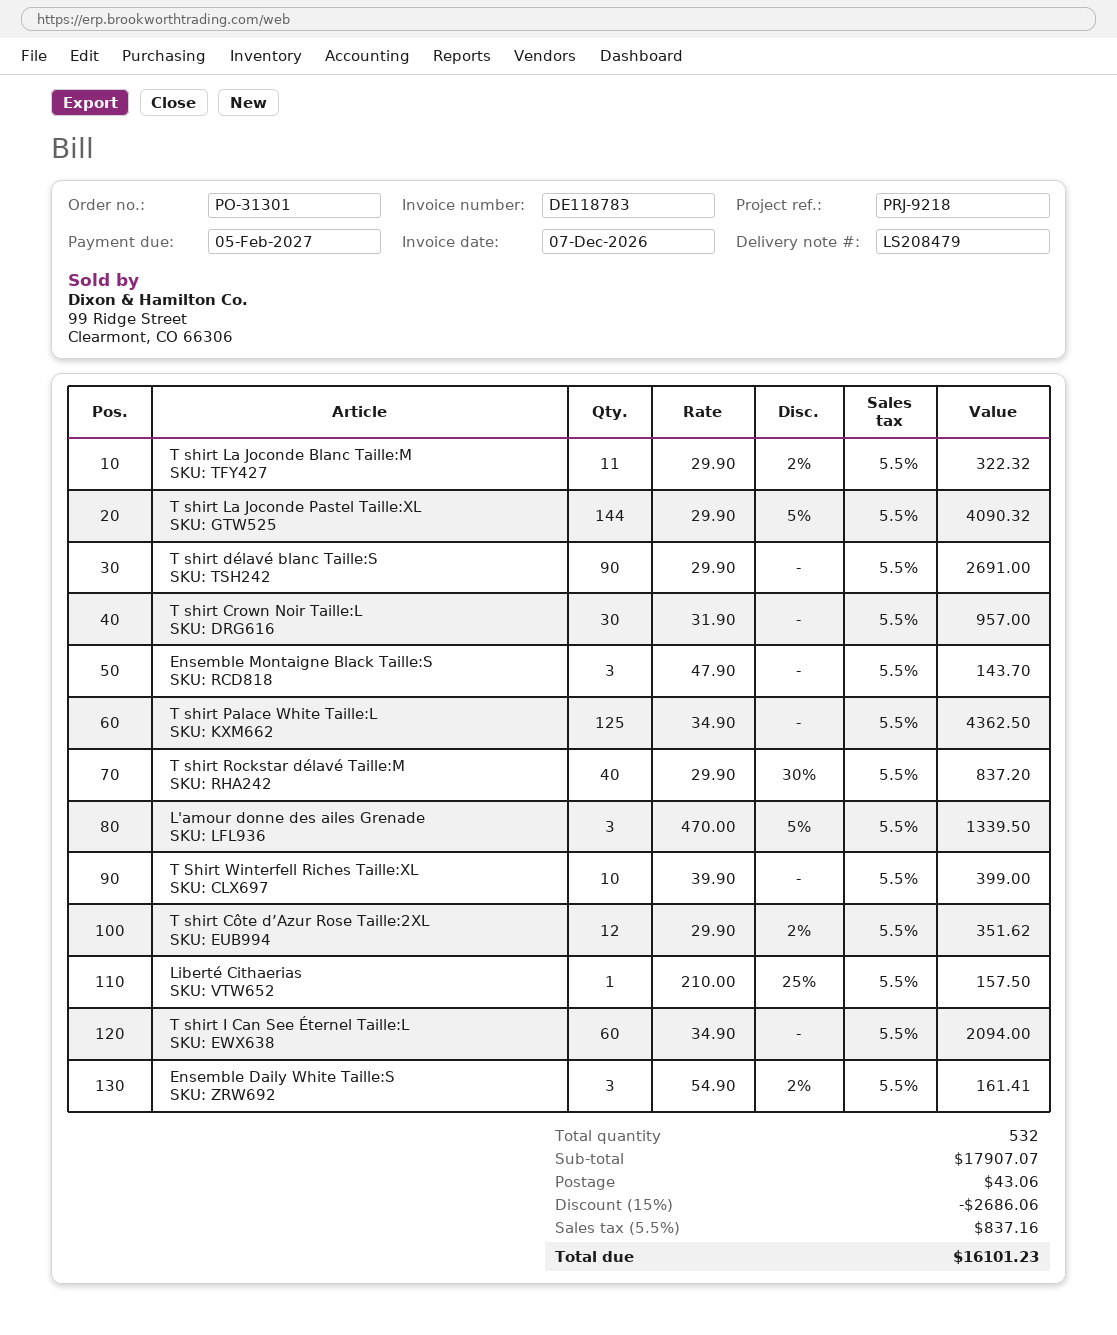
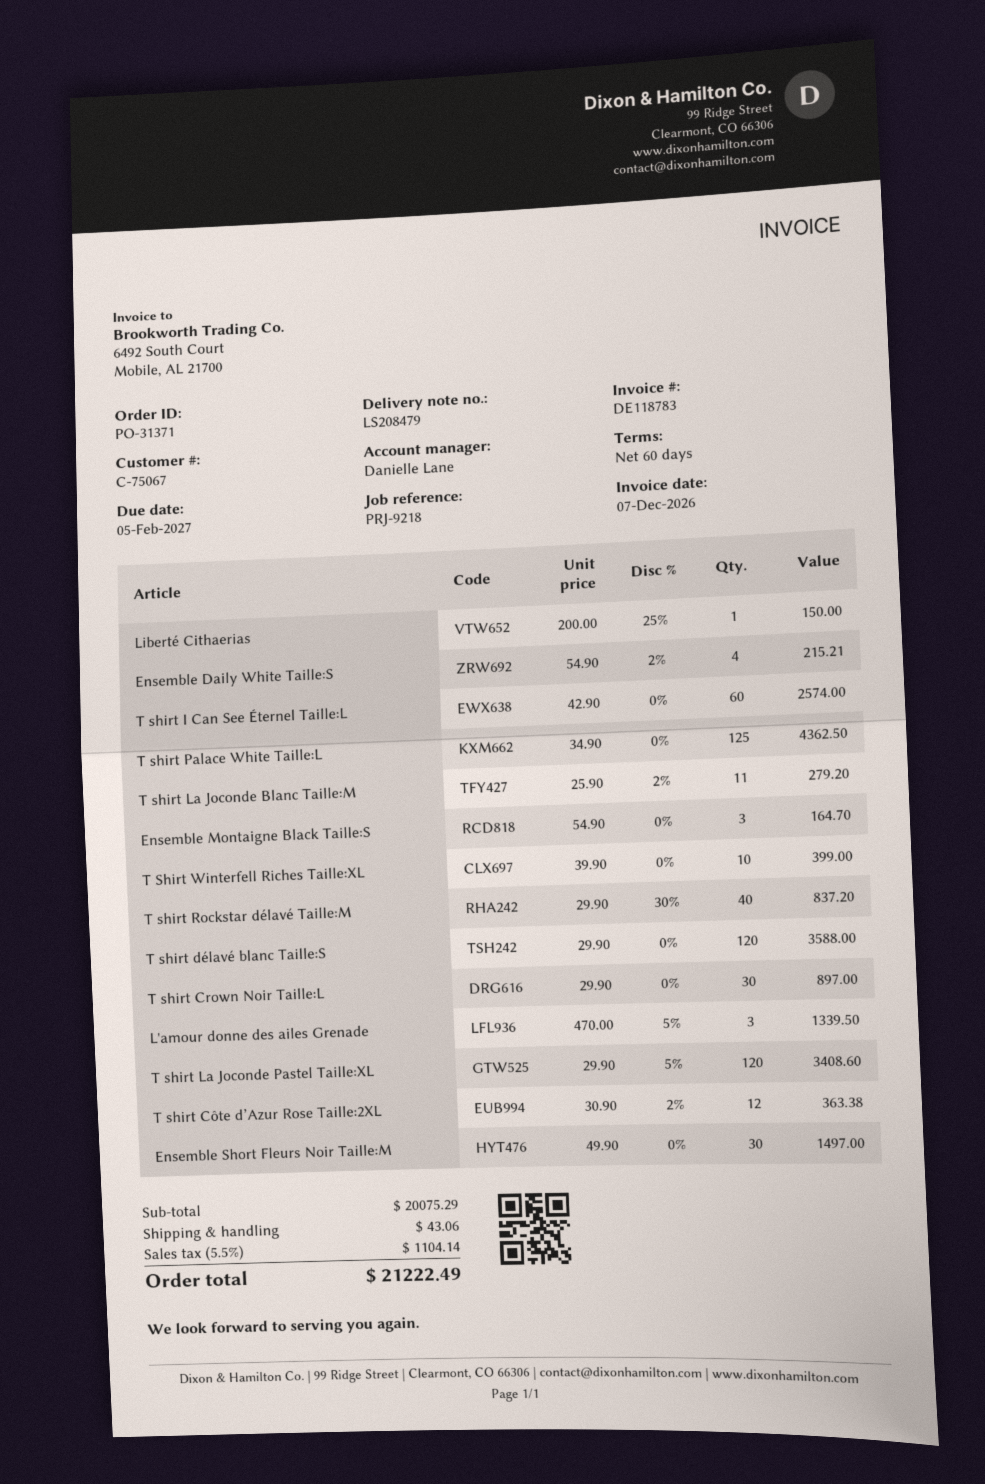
order number: PO-31301 -> PO-31371
T shirt La Joconde Blanc Taille:M: 11 x 29.90 - 2% = 322.32 -> 11 x 25.90 - 2% = 279.20
T shirt La Joconde Pastel Taille:XL: 144 x 29.90 - 5% = 4090.32 -> 120 x 29.90 - 5% = 3408.60
T shirt délavé blanc Taille:S: 90 x 29.90 = 2691.00 -> 120 x 29.90 = 3588.00
T shirt Crown Noir Taille:L: 30 x 31.90 = 957.00 -> 30 x 29.90 = 897.00
Ensemble Montaigne Black Taille:S: 3 x 47.90 = 143.70 -> 3 x 54.90 = 164.70
T shirt Côte d’Azur Rose Taille:2XL: 12 x 29.90 - 2% = 351.62 -> 12 x 30.90 - 2% = 363.38
Liberté Cithaerias: 1 x 210.00 - 25% = 157.50 -> 1 x 200.00 - 25% = 150.00
T shirt I Can See Éternel Taille:L: 60 x 34.90 = 2094.00 -> 60 x 42.90 = 2574.00
Ensemble Daily White Taille:S: 3 x 54.90 - 2% = 161.41 -> 4 x 54.90 - 2% = 215.21
Ensemble Short Fleurs Noir Taille:M: none -> 30 x 49.90 = 1497.00
subtotal: 17907.07 -> 20075.29
discount: 15% = 2686.06 -> none
tax: 5.5% = 837.16 -> 5.5% = 1104.14
total: 16101.23 -> 21222.49

